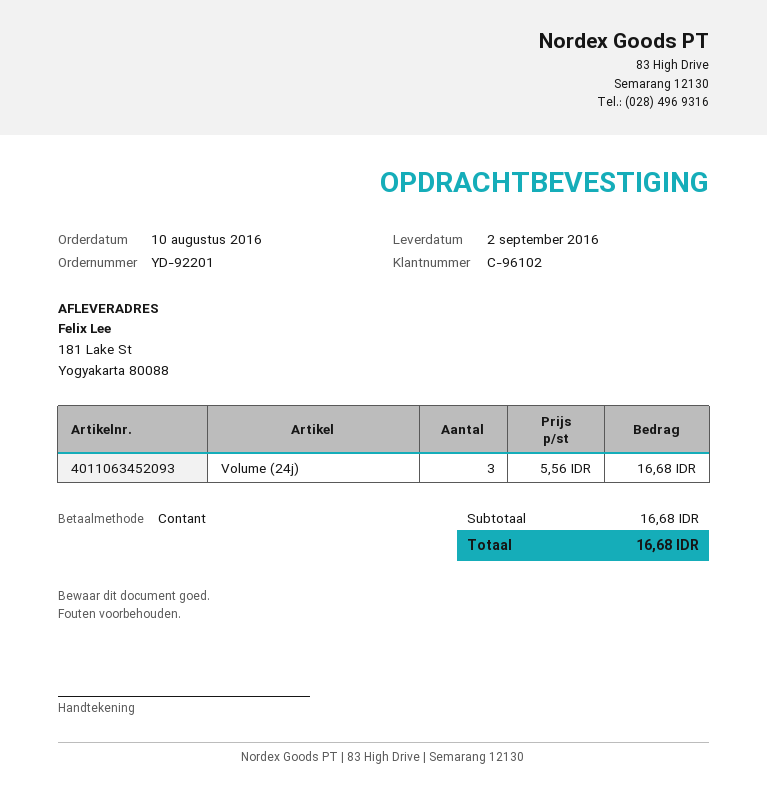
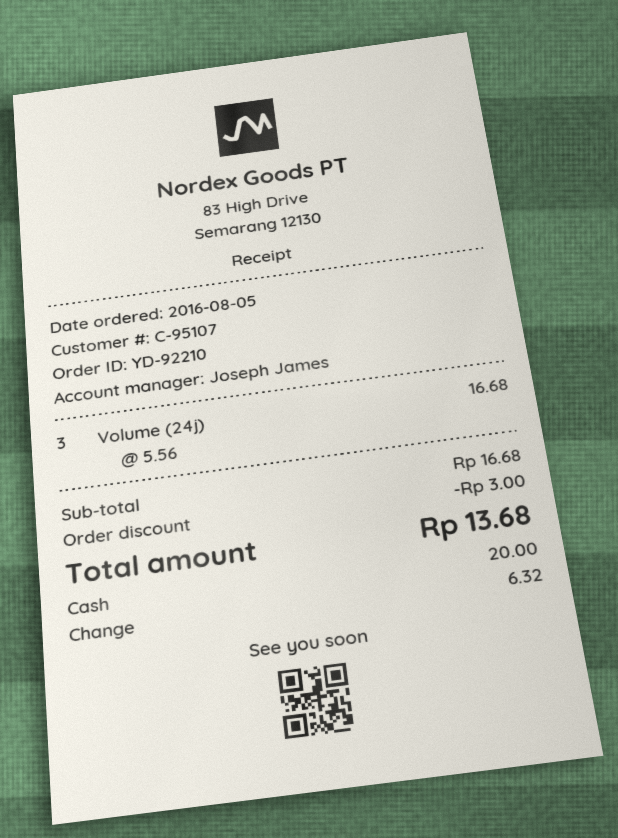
order number: YD-92201 -> YD-92210
order date: 2016-08-10 -> 2016-08-05
customer number: C-96102 -> C-95107
discount: none -> 3.00
total: 16.68 -> 13.68

